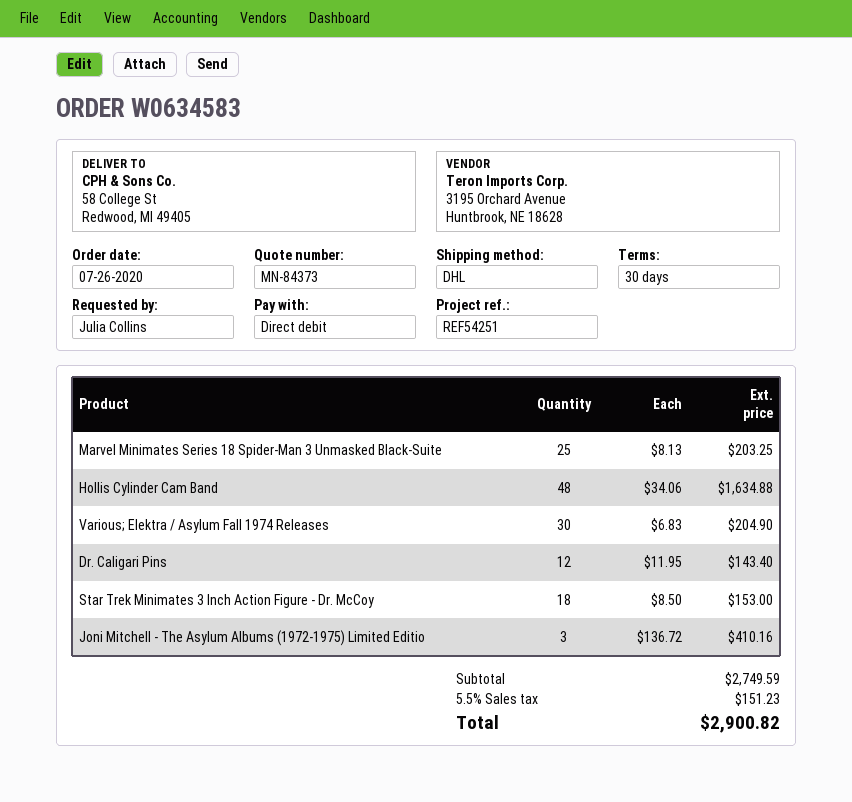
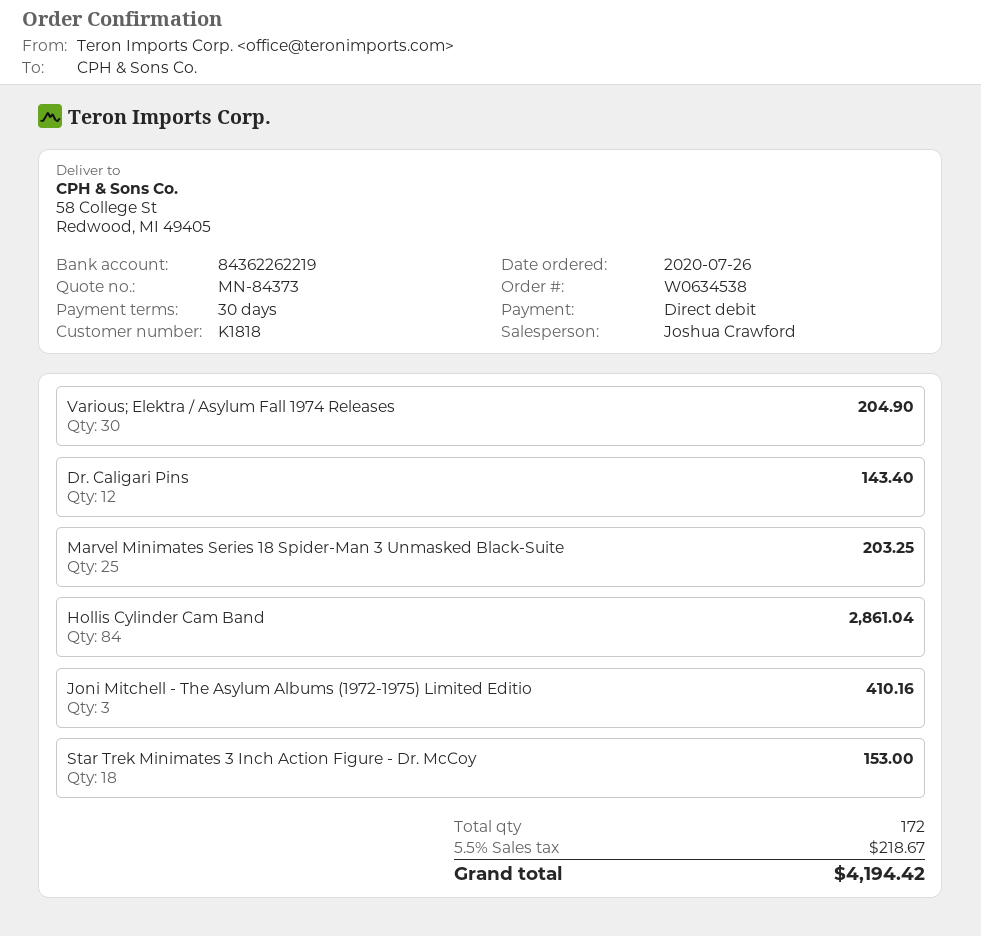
order number: W0634583 -> W0634538
Hollis Cylinder Cam Band: 48 for 1634.88 -> 84 for 2861.04
tax: 5.5% = 151.23 -> 5.5% = 218.67
total: 2900.82 -> 4194.42

